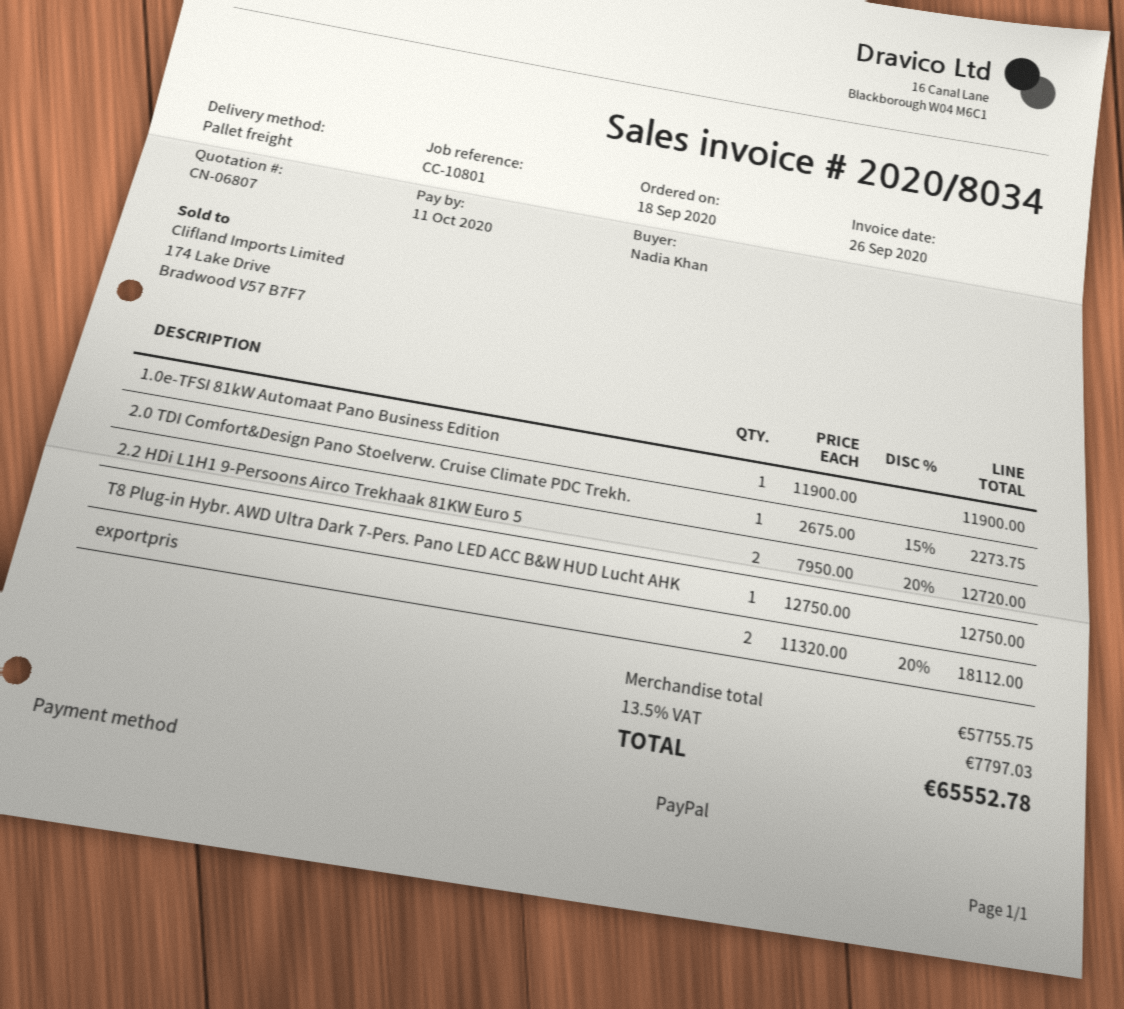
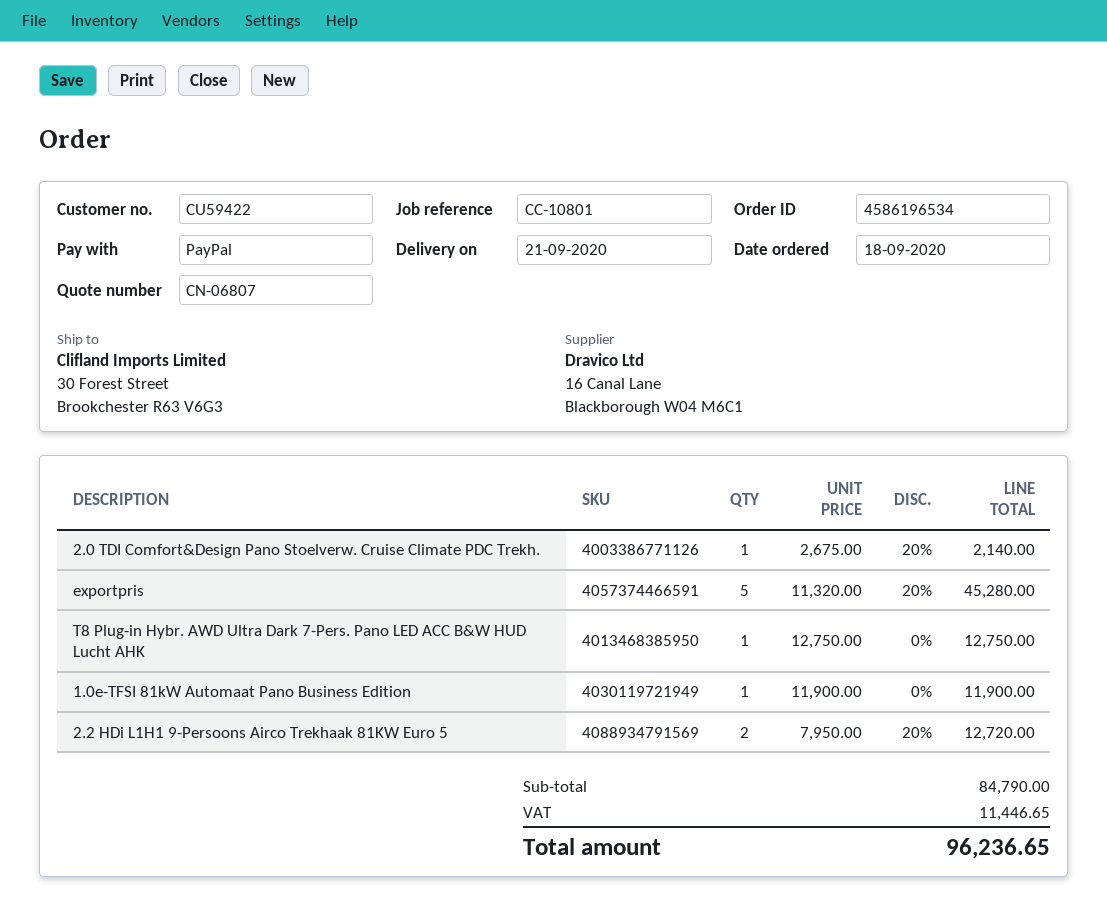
2.0 TDI Comfort&Design Pano Stoelverw. Cruise Climate PDC Trekh.: 1 x 2675.00 - 15% = 2273.75 -> 1 x 2675.00 - 20% = 2140.00
exportpris: 2 x 11320.00 - 20% = 18112.00 -> 5 x 11320.00 - 20% = 45280.00
subtotal: 57755.75 -> 84790.00
tax: 7797.03 -> 11446.65
total: 65552.78 -> 96236.65

